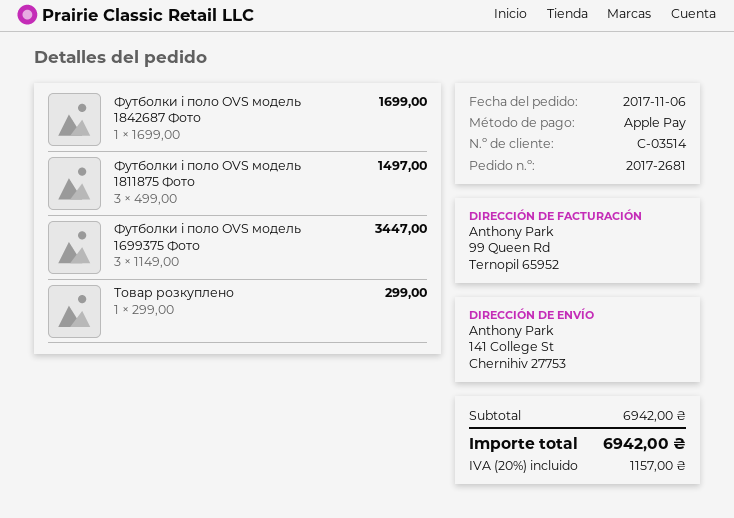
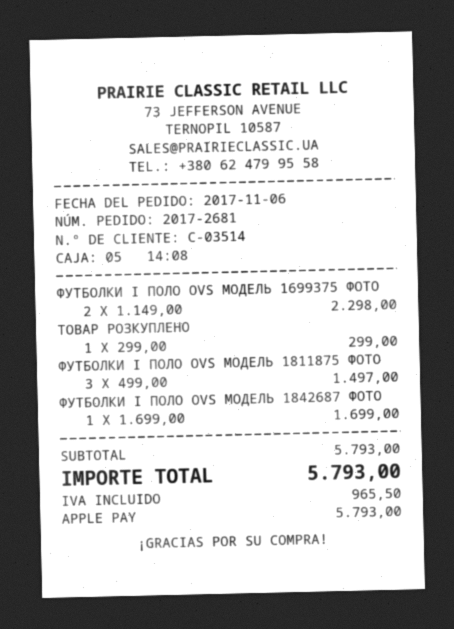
Футболки і поло OVS модель 1699375 Фото: 3 x 1149.00 = 3447.00 -> 2 x 1149.00 = 2298.00
subtotal: 6942.00 -> 5793.00
tax: 1157.00 -> 965.50
total: 6942.00 -> 5793.00

